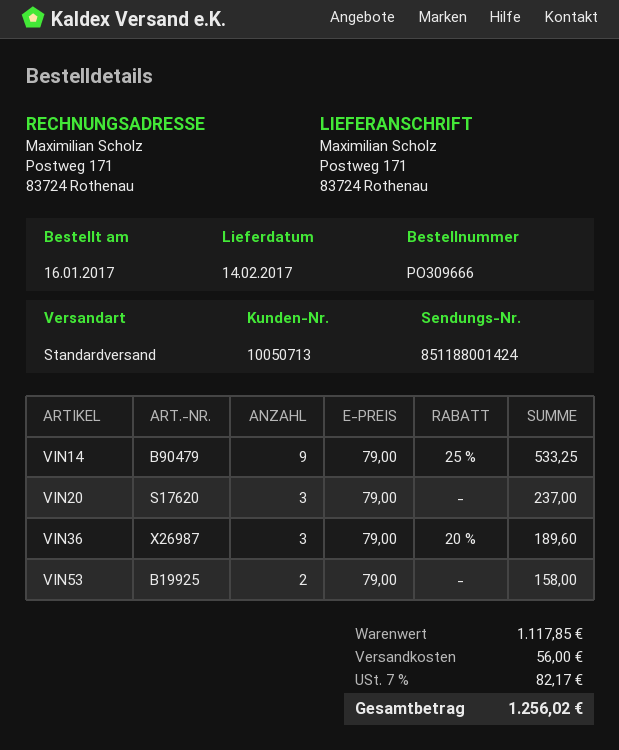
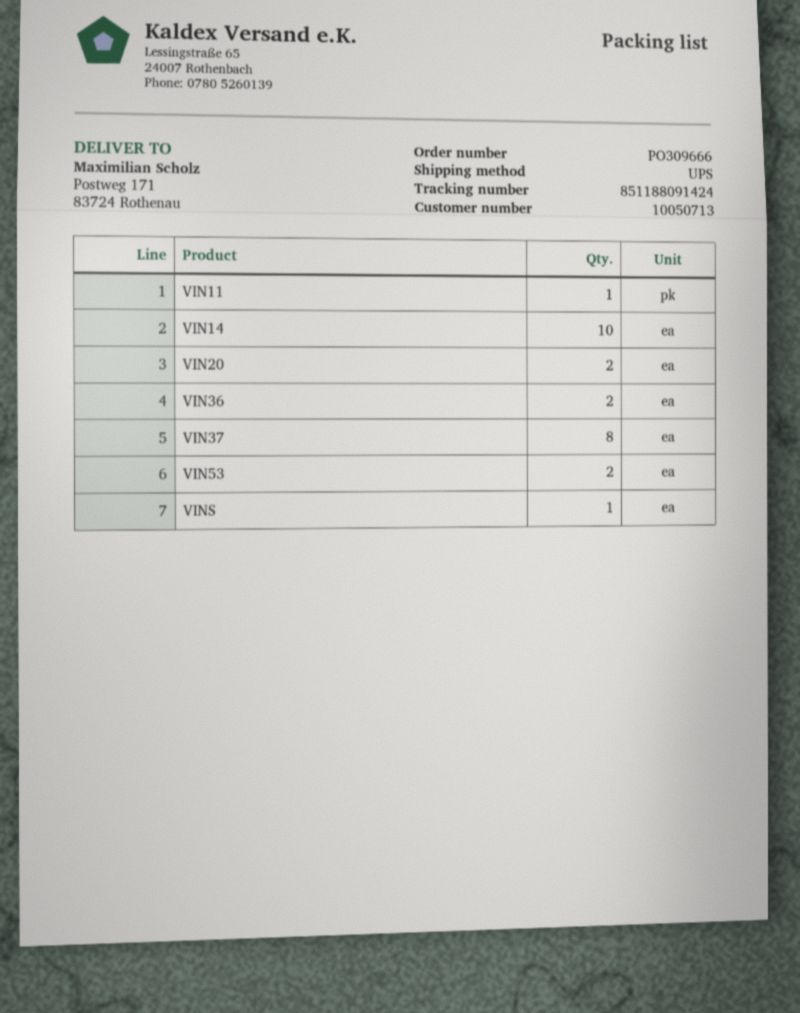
shipping method: standard -> UPS
tracking number: 851188001424 -> 851188091424
VIN14: 9 -> 10
VIN20: 3 -> 2
VIN36: 3 -> 2
VIN11: none -> 1
VIN37: none -> 8
VINS: none -> 1

